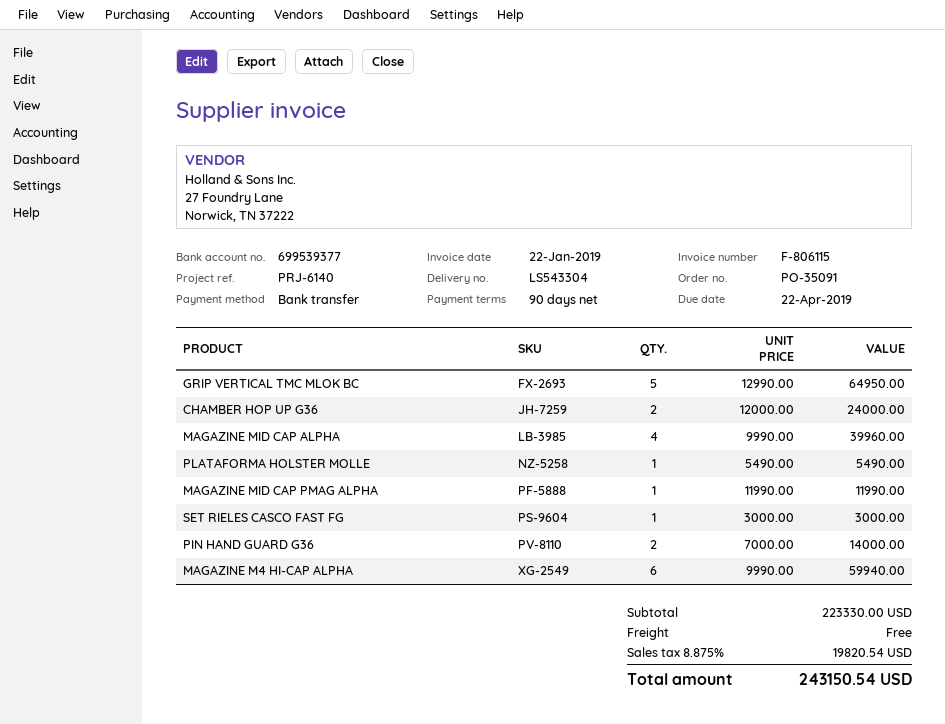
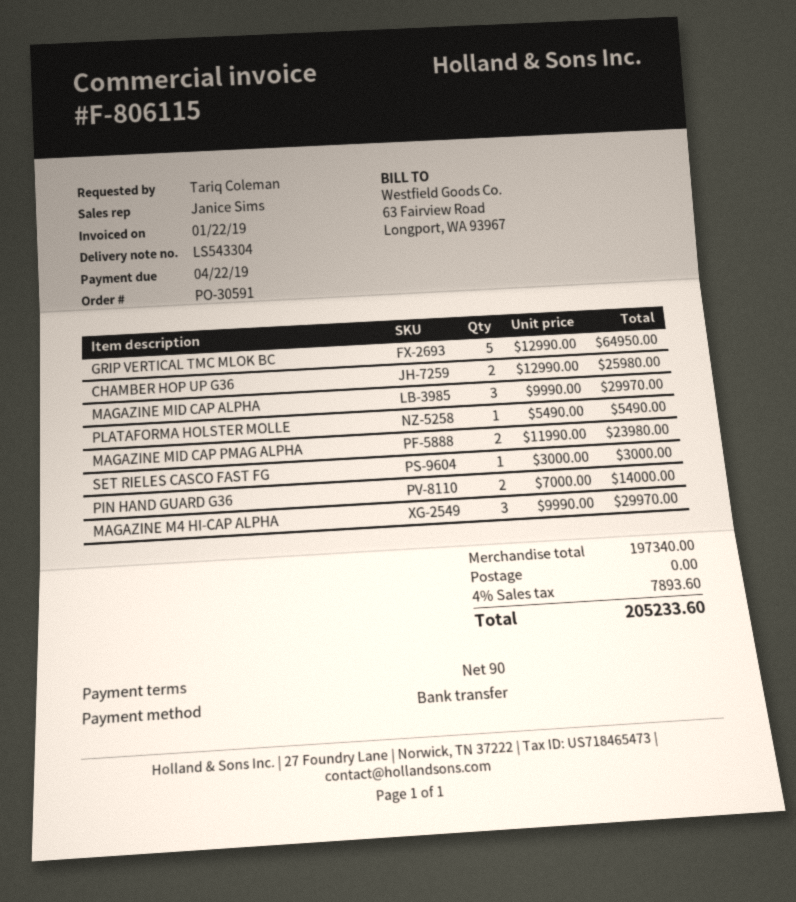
order number: PO-35091 -> PO-30591
CHAMBER HOP UP G36: 2 x 12000.00 = 24000.00 -> 2 x 12990.00 = 25980.00
MAGAZINE MID CAP ALPHA: 4 x 9990.00 = 39960.00 -> 3 x 9990.00 = 29970.00
MAGAZINE MID CAP PMAG ALPHA: 1 x 11990.00 = 11990.00 -> 2 x 11990.00 = 23980.00
MAGAZINE M4 HI-CAP ALPHA: 6 x 9990.00 = 59940.00 -> 3 x 9990.00 = 29970.00
subtotal: 223330.00 -> 197340.00
tax: 8.875% = 19820.54 -> 4% = 7893.60
total: 243150.54 -> 205233.60

